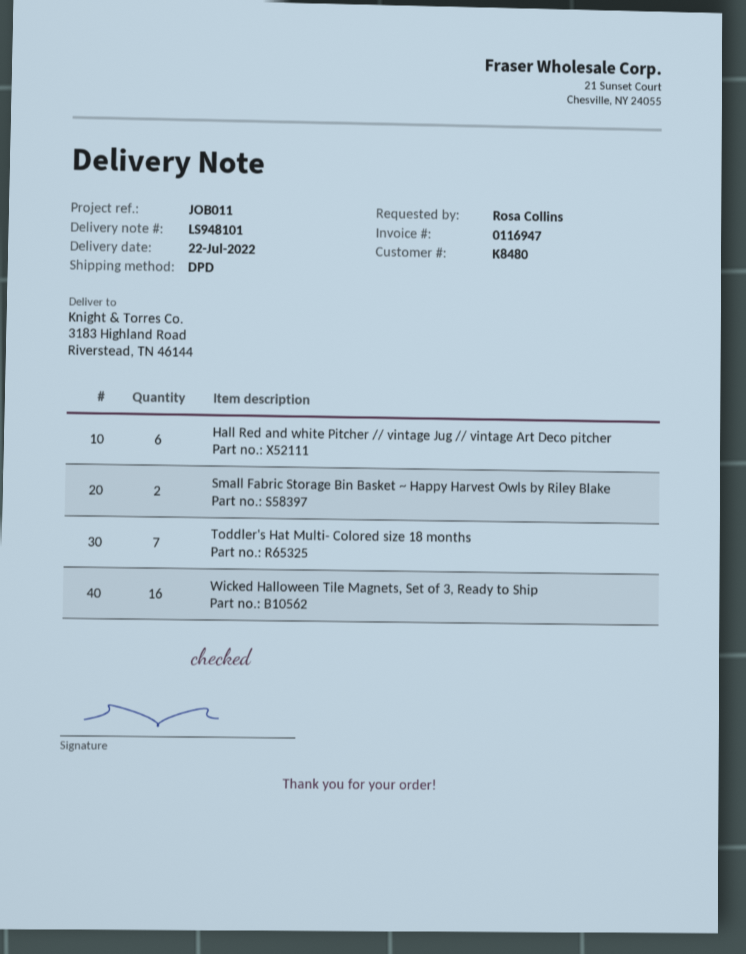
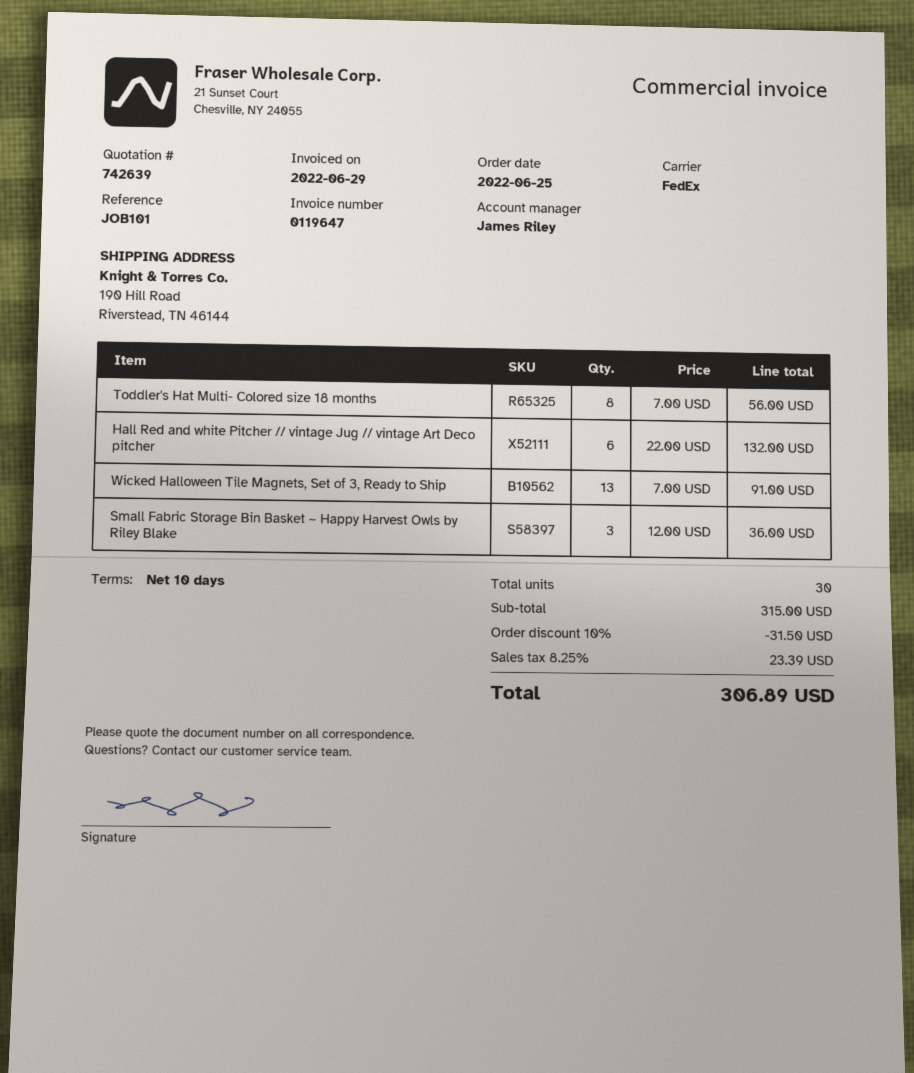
invoice number: 0116947 -> 0119647
reference: JOB011 -> JOB101
shipping method: DPD -> FedEx
ship to: 3183 Highland Road, Riverstead, TN 46144 -> 190 Hill Road, Riverstead, TN 46144
Small Fabric Storage Bin Basket ~ Happy Harvest Owls by Riley Blake: 2 -> 3
Toddler's Hat Multi- Colored size 18 months: 7 -> 8
Wicked Halloween Tile Magnets, Set of 3, Ready to Ship: 16 -> 13

